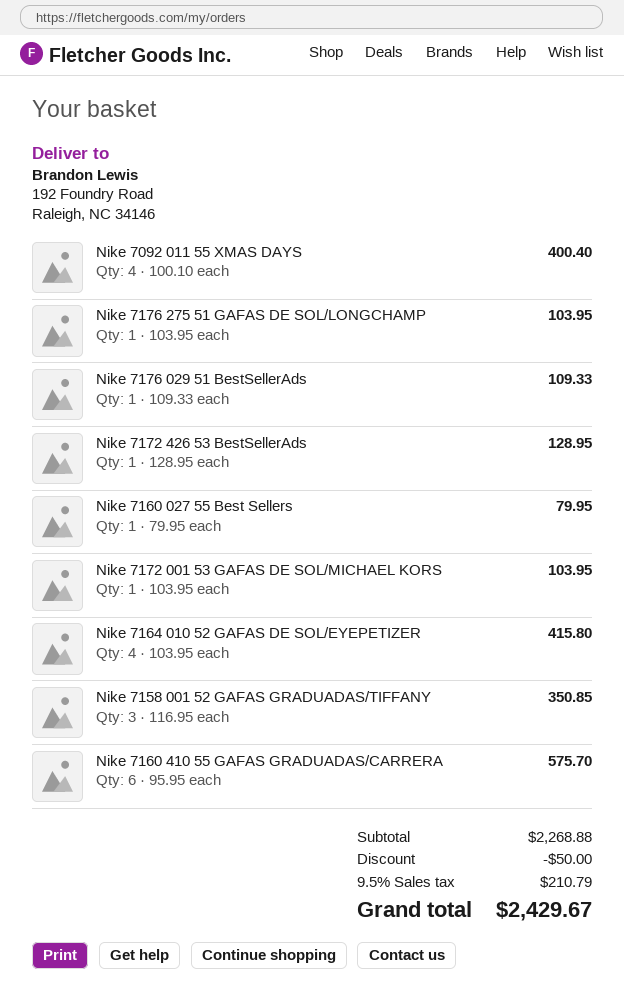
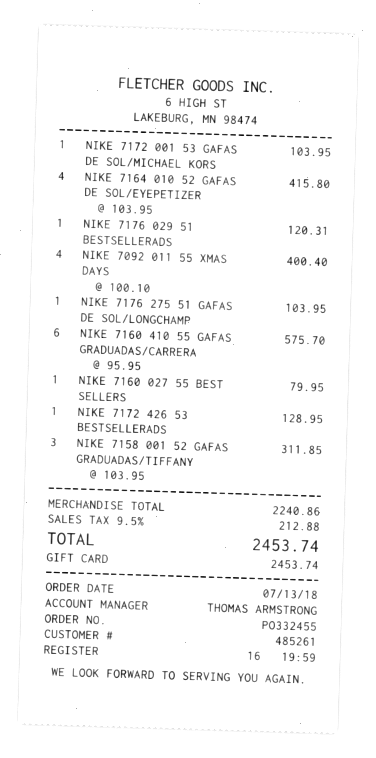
Nike 7176 029 51 BestSellerAds: 1 x 109.33 = 109.33 -> 1 x 120.31 = 120.31
Nike 7158 001 52 GAFAS GRADUADAS/TIFFANY: 3 x 116.95 = 350.85 -> 3 x 103.95 = 311.85
subtotal: 2268.88 -> 2240.86
discount: 50.00 -> none
tax: 9.5% = 210.79 -> 9.5% = 212.88
total: 2429.67 -> 2453.74

